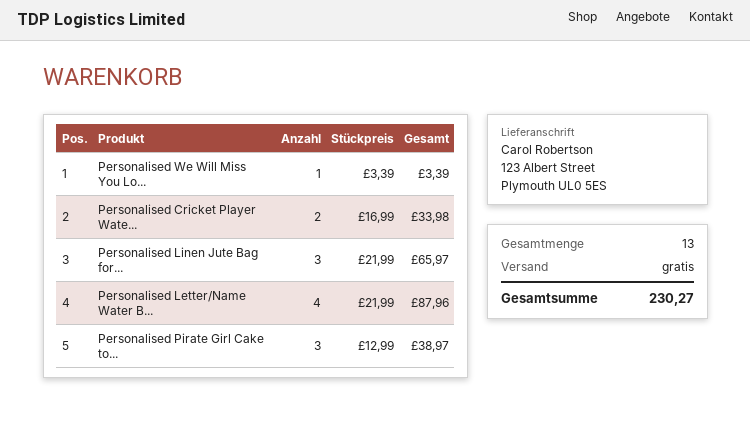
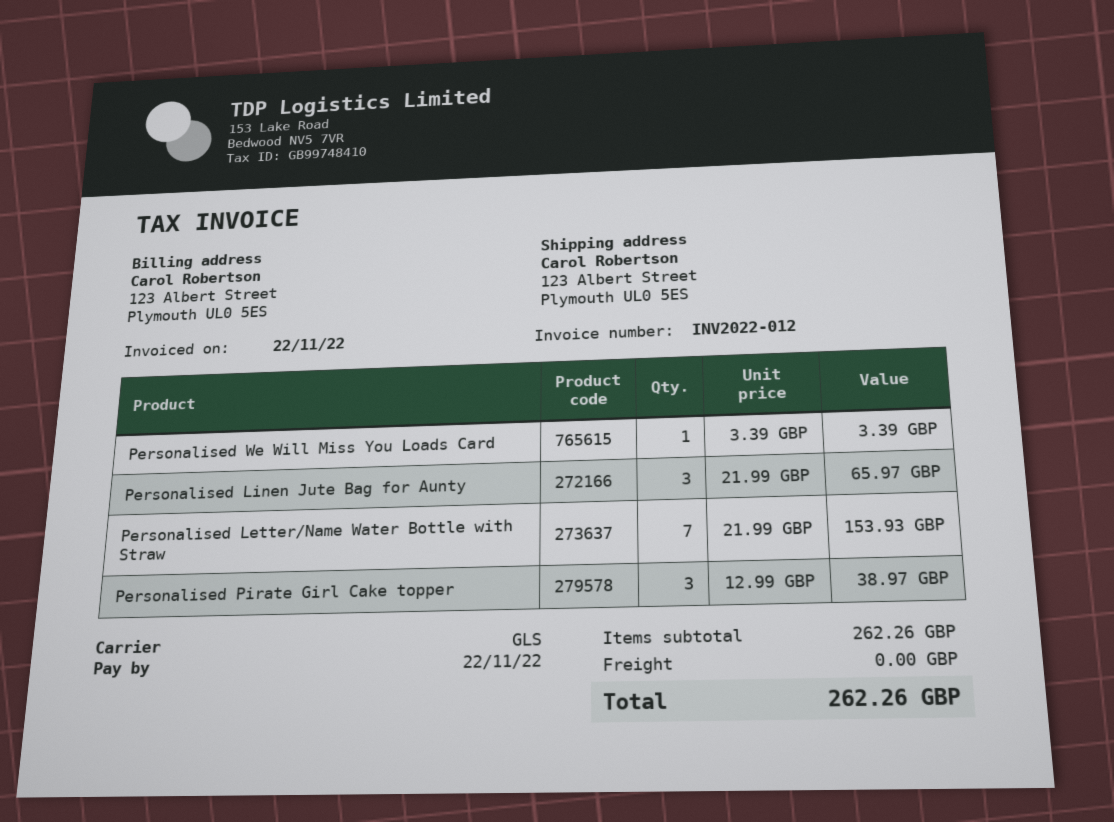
Personalised Cricket Player Wate...: 2 x 16.99 = 33.98 -> none
Personalised Letter/Name Water B...: 4 x 21.99 = 87.96 -> 7 x 21.99 = 153.93
total: 230.27 -> 262.26

